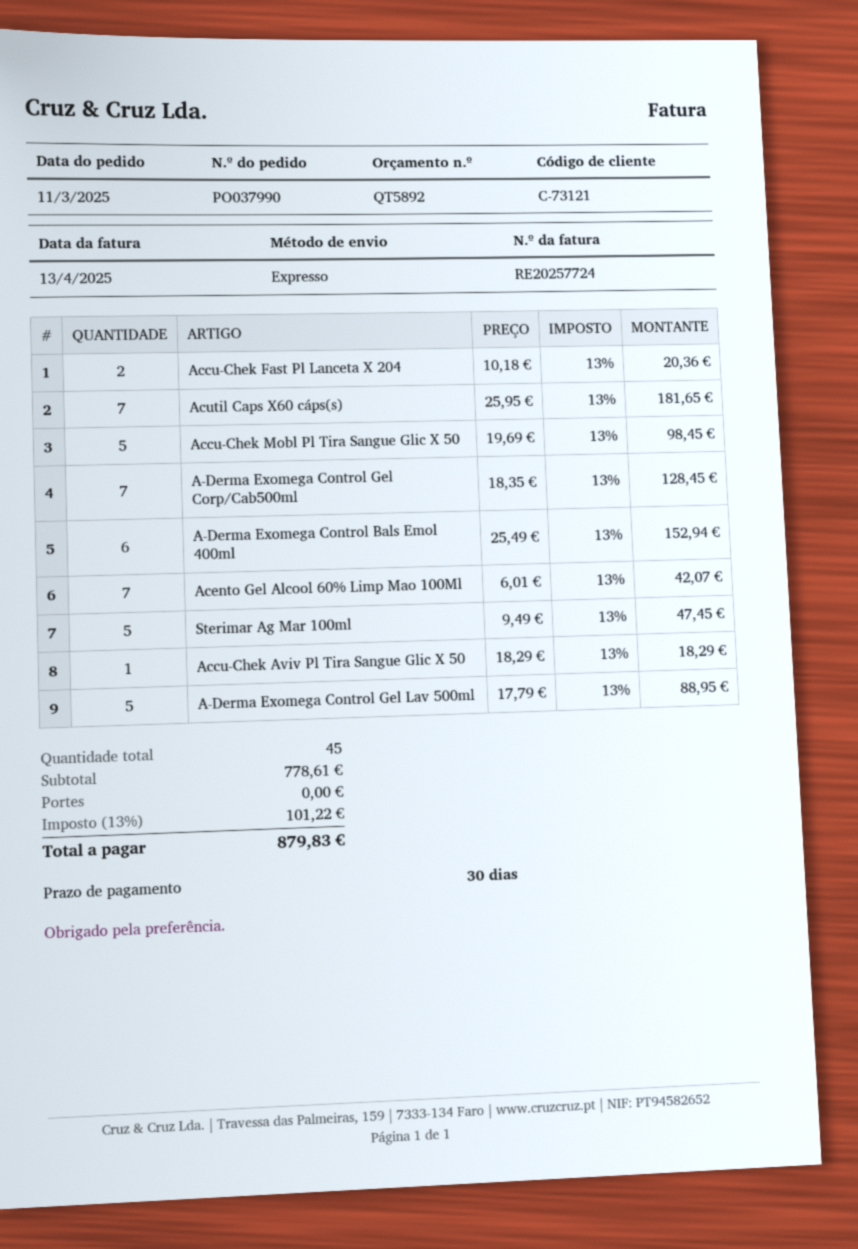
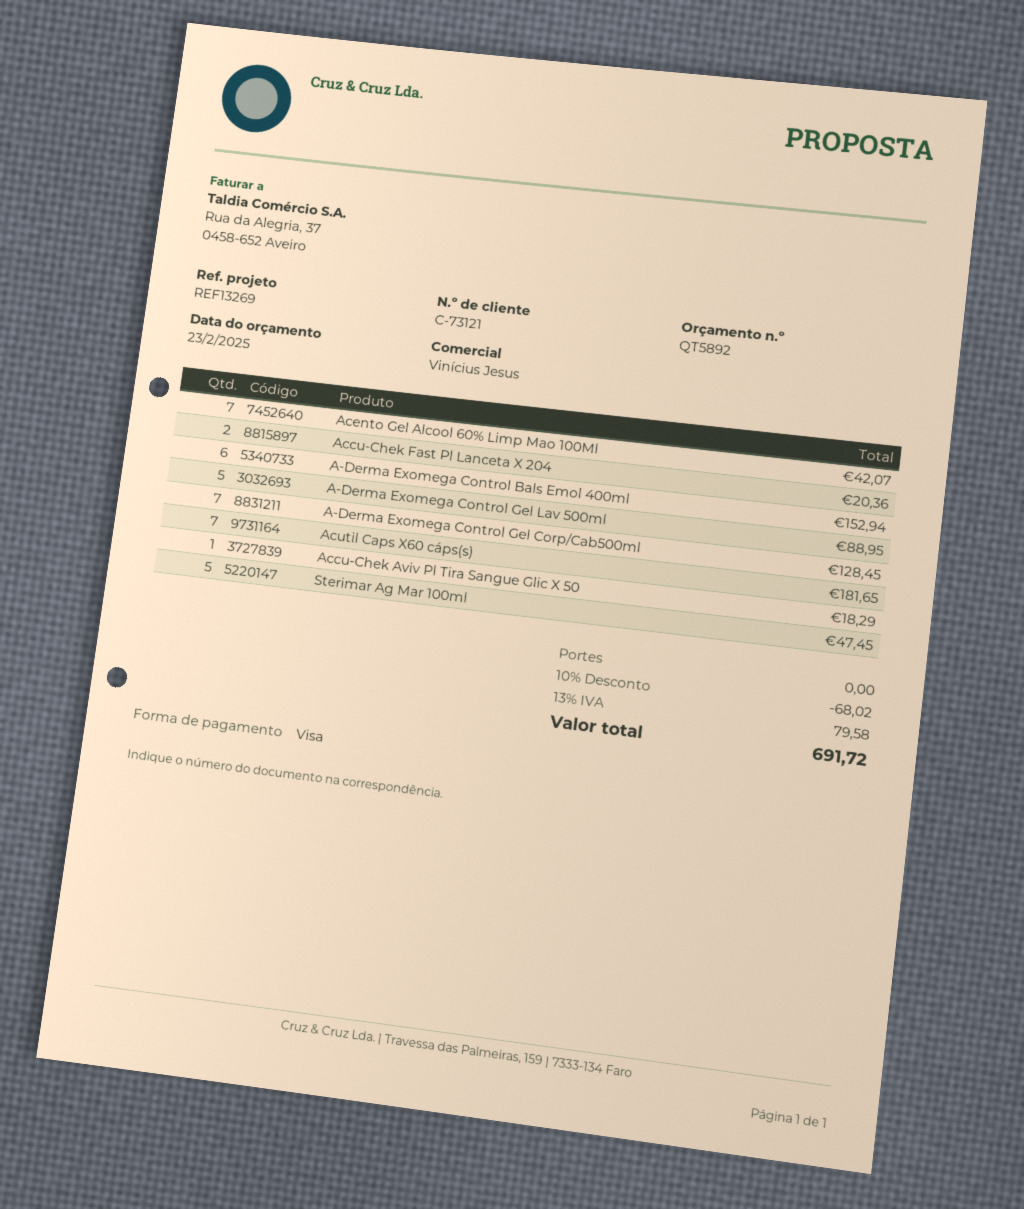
Accu-Chek Mobl Pl Tira Sangue Glic X 50: 5 for 98.45 -> none
discount: none -> 10% = 68.02
tax: 13% = 101.22 -> 13% = 79.58
total: 879.83 -> 691.72

